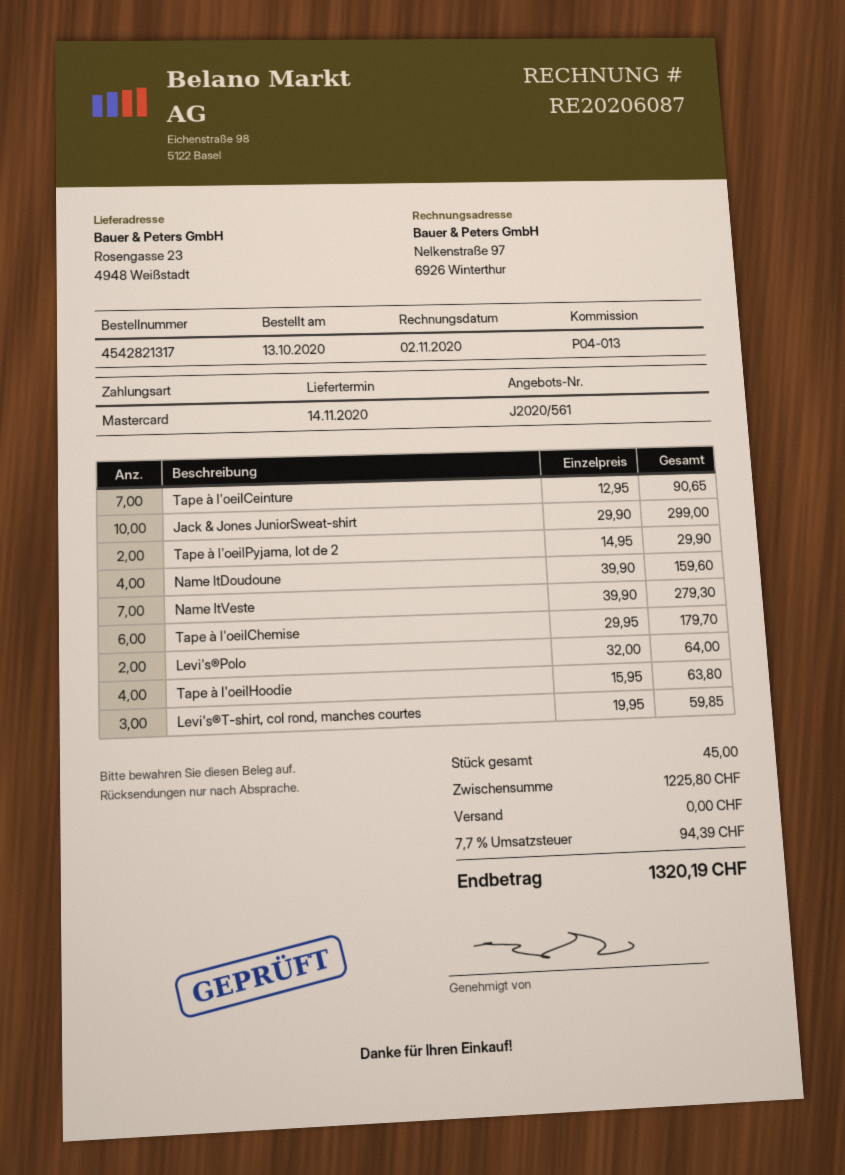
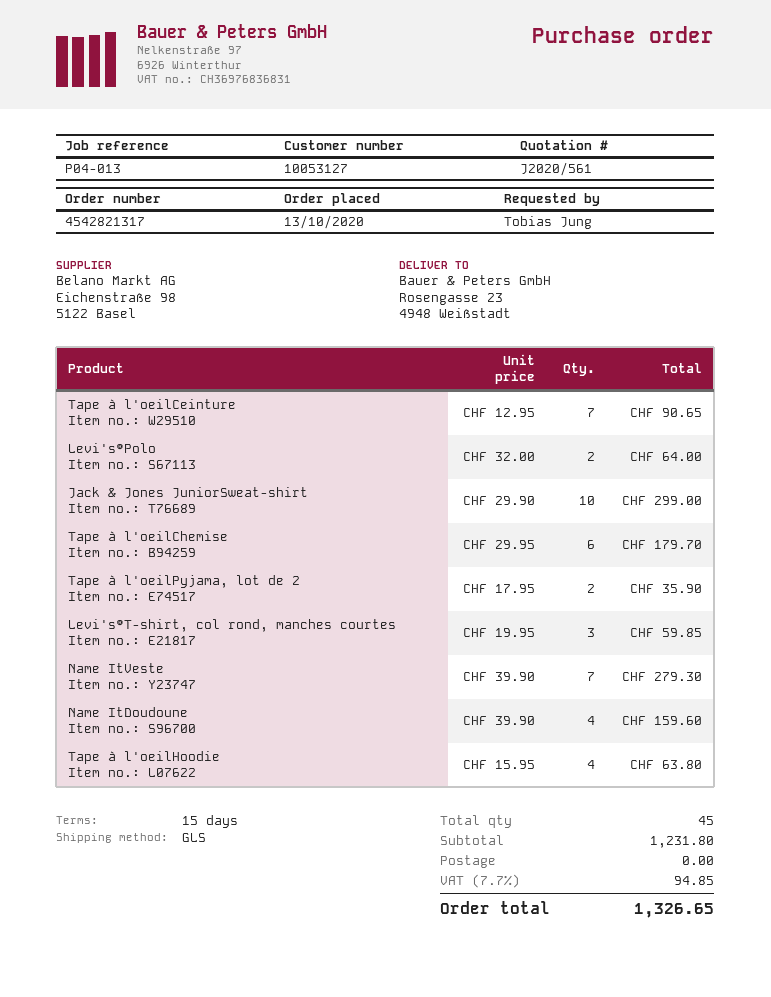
Tape à l'oeilPyjama, lot de 2: 2 x 14.95 = 29.90 -> 2 x 17.95 = 35.90
subtotal: 1225.80 -> 1231.80
tax: 7.7% = 94.39 -> 7.7% = 94.85
total: 1320.19 -> 1326.65

